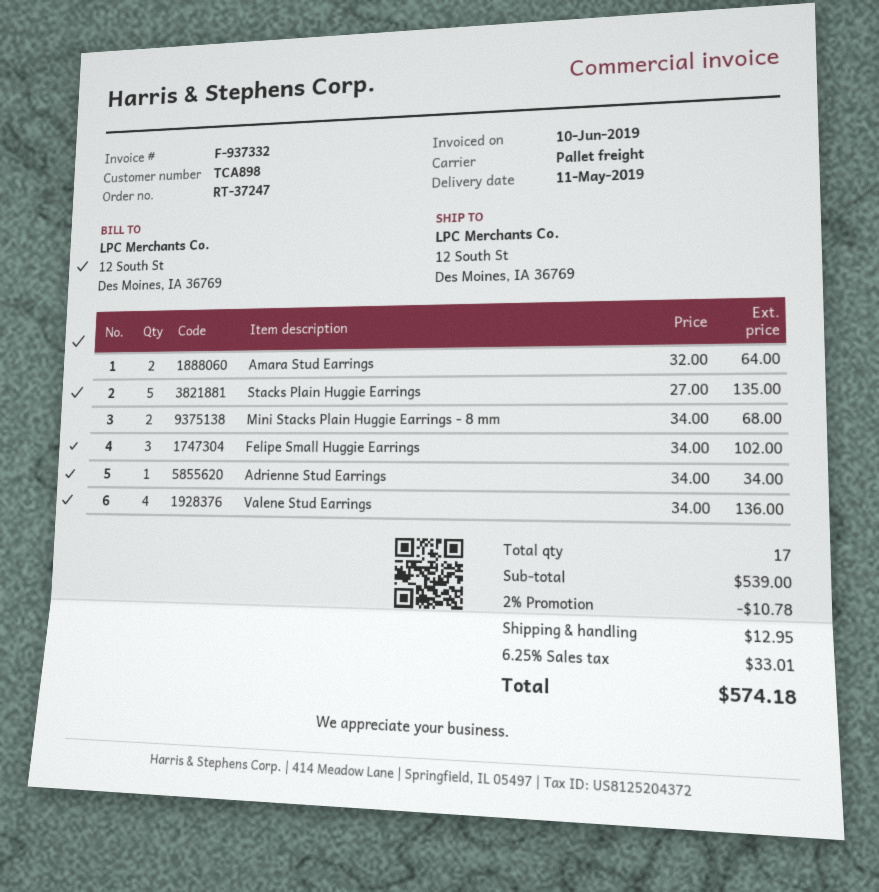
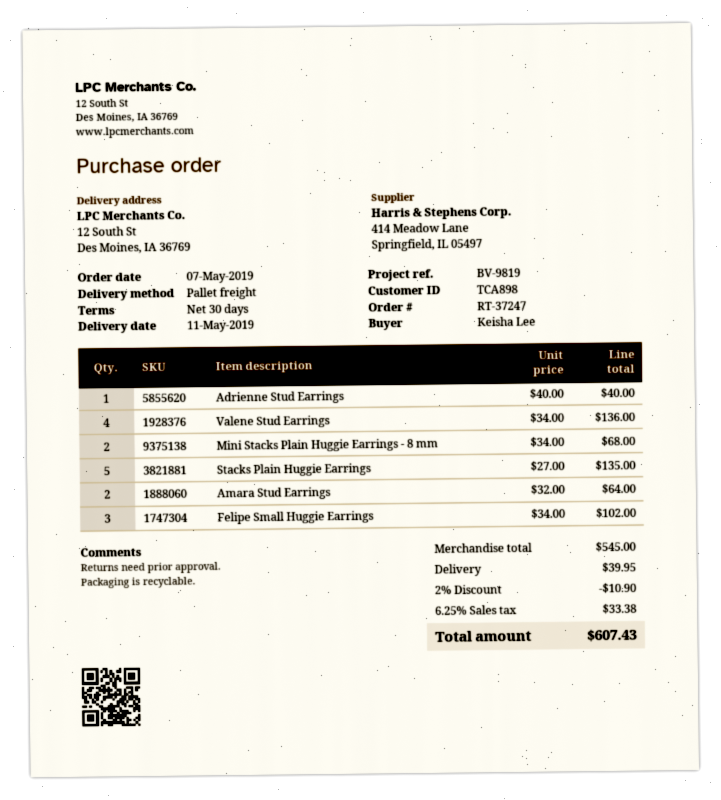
Adrienne Stud Earrings: 1 x 34.00 = 34.00 -> 1 x 40.00 = 40.00
subtotal: 539.00 -> 545.00
discount: 2% = 10.78 -> 2% = 10.90
shipping: 12.95 -> 39.95
tax: 6.25% = 33.01 -> 6.25% = 33.38
total: 574.18 -> 607.43

